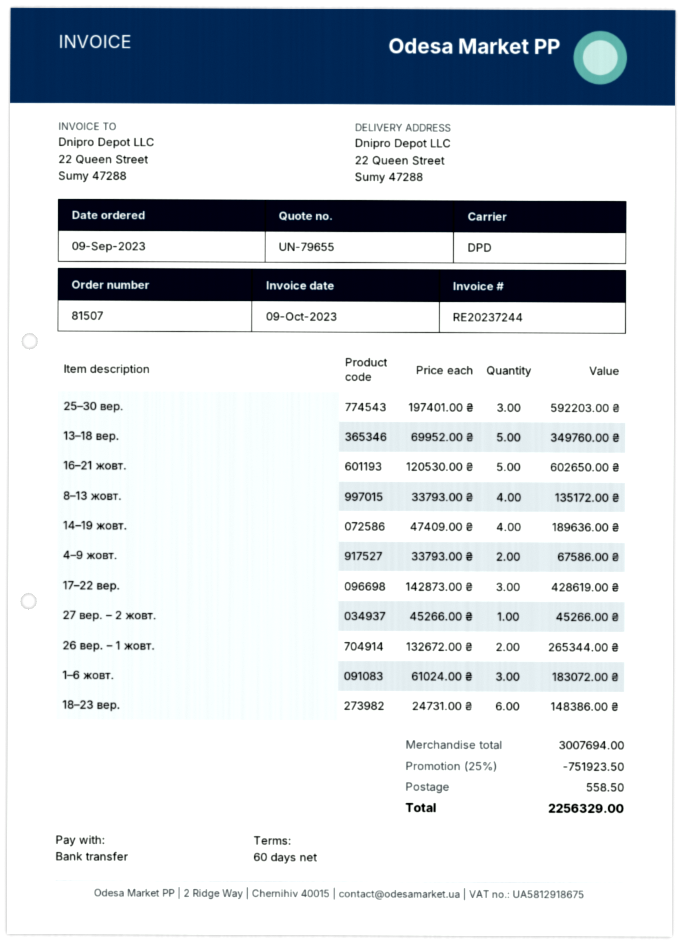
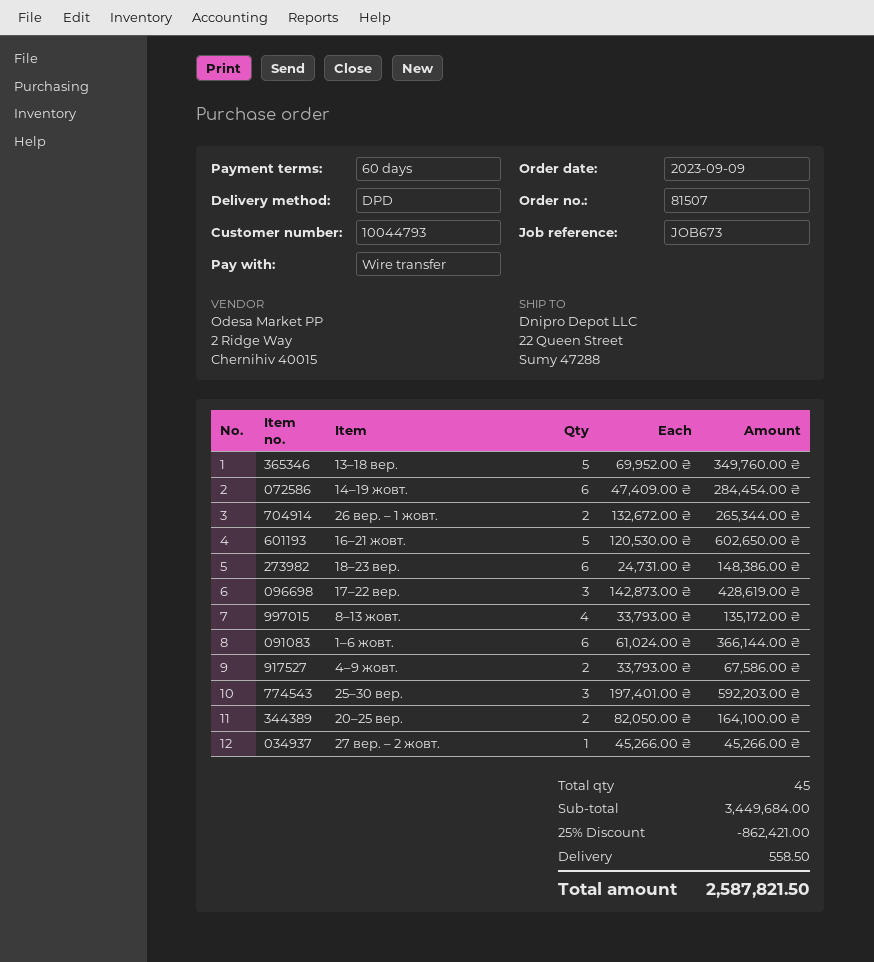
14–19 жовт.: 4 x 47409.00 = 189636.00 -> 6 x 47409.00 = 284454.00
1–6 жовт.: 3 x 61024.00 = 183072.00 -> 6 x 61024.00 = 366144.00
20–25 вер.: none -> 2 x 82050.00 = 164100.00
subtotal: 3007694.00 -> 3449684.00
discount: 25% = 751923.50 -> 25% = 862421.00
total: 2256329.00 -> 2587821.50

